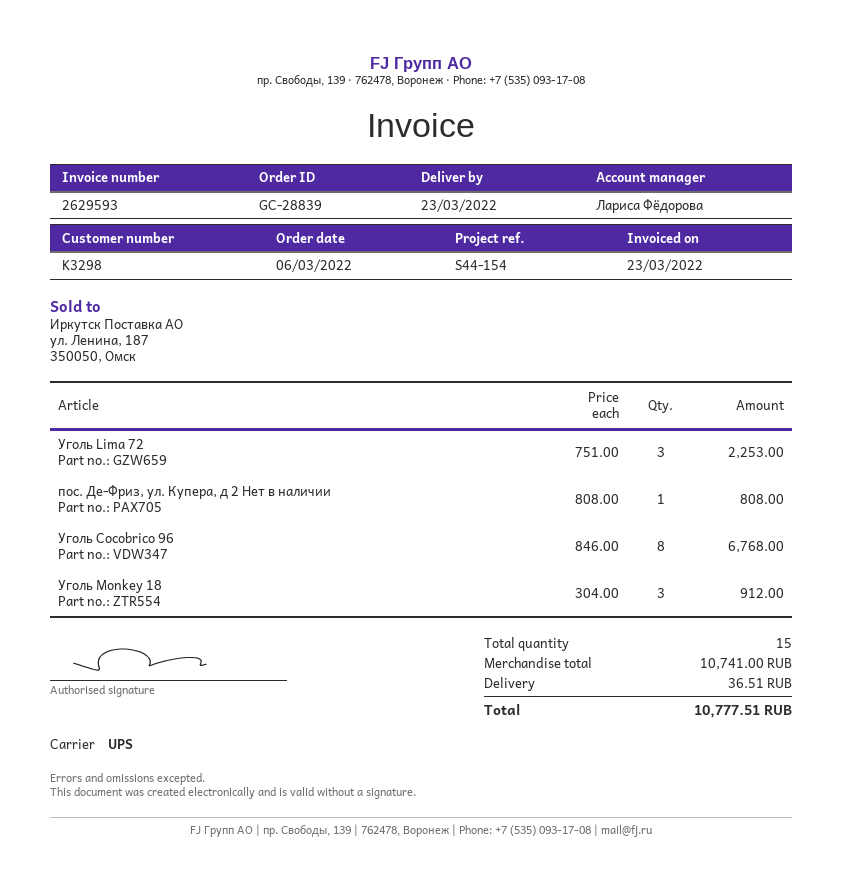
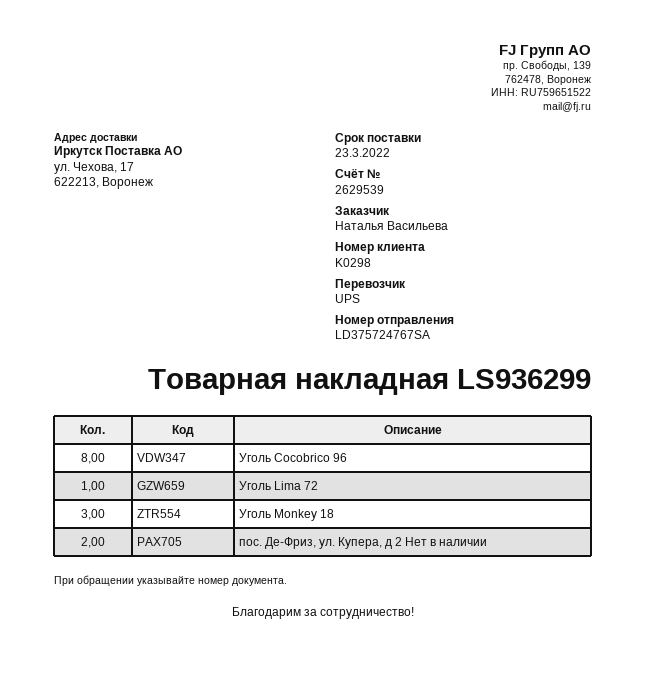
invoice number: 2629593 -> 2629539
customer number: K3298 -> K0298
Уголь Lima 72: 3 -> 1
пос. Де-Фриз, ул. Купера, д 2 Нет в наличии: 1 -> 2

